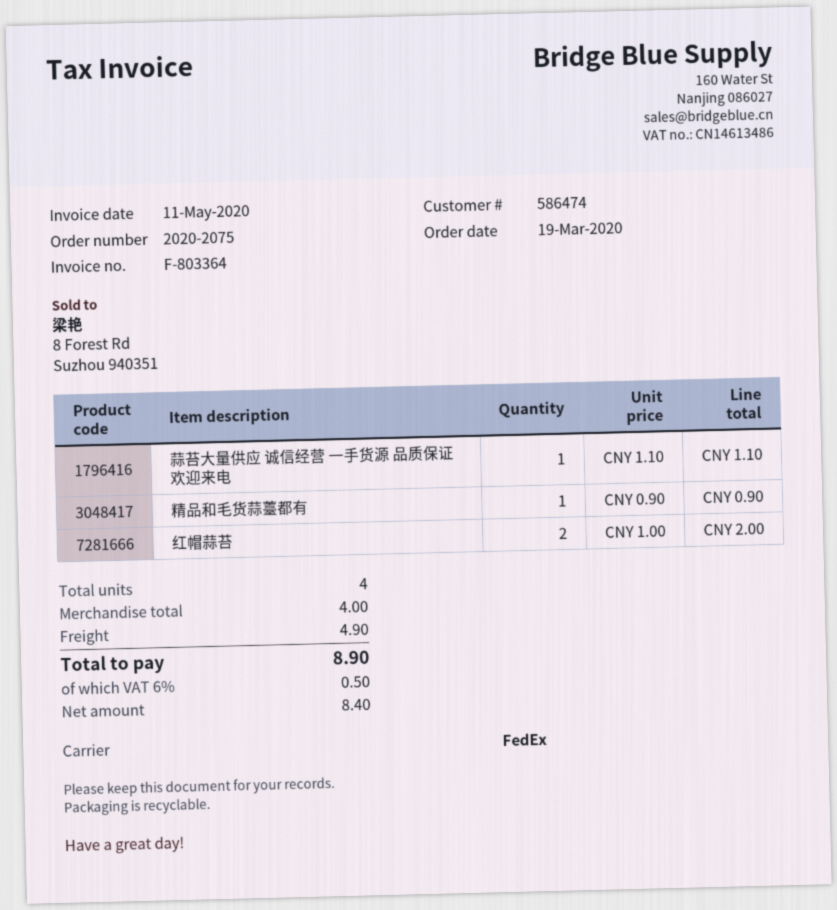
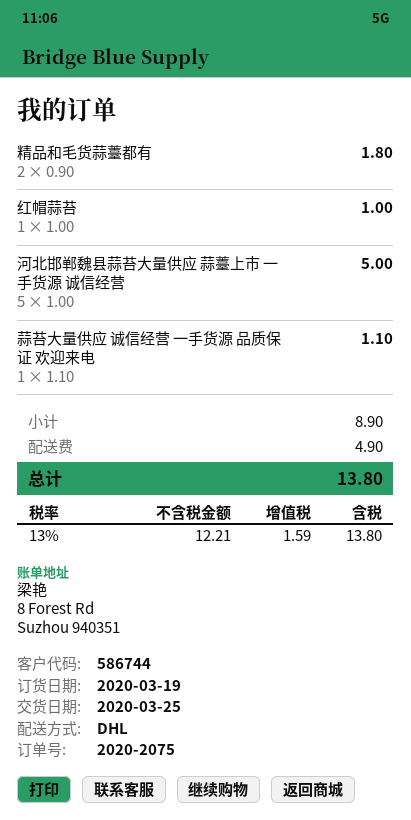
customer number: 586474 -> 586744
shipping method: FedEx -> DHL
精品和毛货蒜薹都有: 1 x 0.90 = 0.90 -> 2 x 0.90 = 1.80
红帽蒜苔: 2 x 1.00 = 2.00 -> 1 x 1.00 = 1.00
河北邯郸魏县蒜苔大量供应 蒜薹上市 一手货源 诚信经营: none -> 5 x 1.00 = 5.00
subtotal: 4.00 -> 8.90
net: 8.40 -> 12.21
tax: 6% = 0.50 -> 13% = 1.59
total: 8.90 -> 13.80

